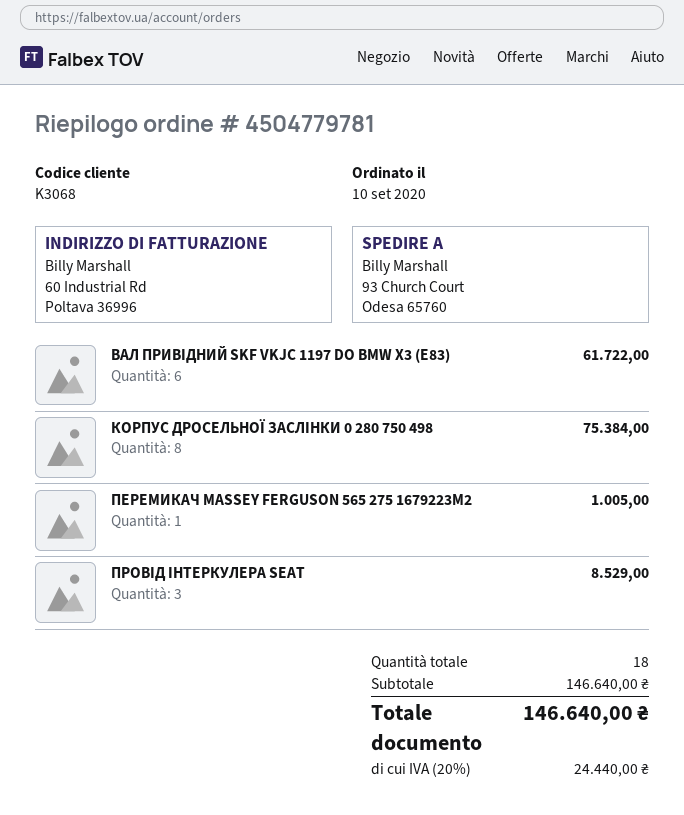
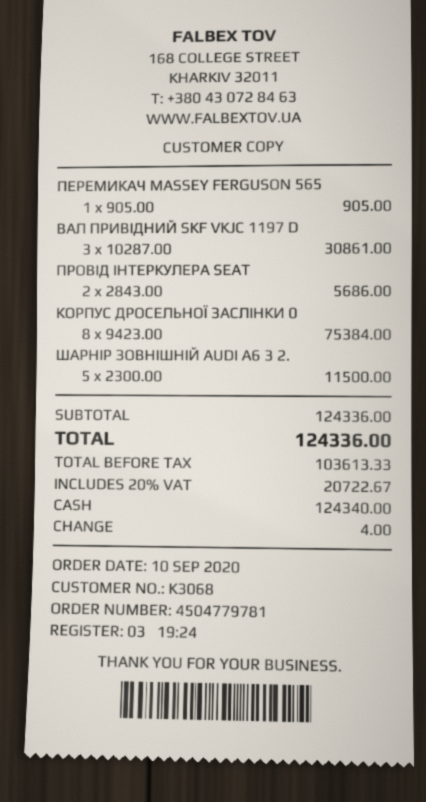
ВАЛ ПРИВІДНИЙ SKF VKJC 1197 DO BMW X3 (E83): 6 for 61722.00 -> 3 for 30861.00
ПЕРЕМИКАЧ MASSEY FERGUSON 565 275 1679223M2: 1 for 1005.00 -> 1 for 905.00
ПРОВІД ІНТЕРКУЛЕРА SEAT: 3 for 8529.00 -> 2 for 5686.00
ШАРНІР ЗОВНІШНІЙ AUDI A6 3 2.: none -> 5 for 11500.00
subtotal: 146640.00 -> 124336.00
tax: 20% = 24440.00 -> 20% = 20722.67
total: 146640.00 -> 124336.00

